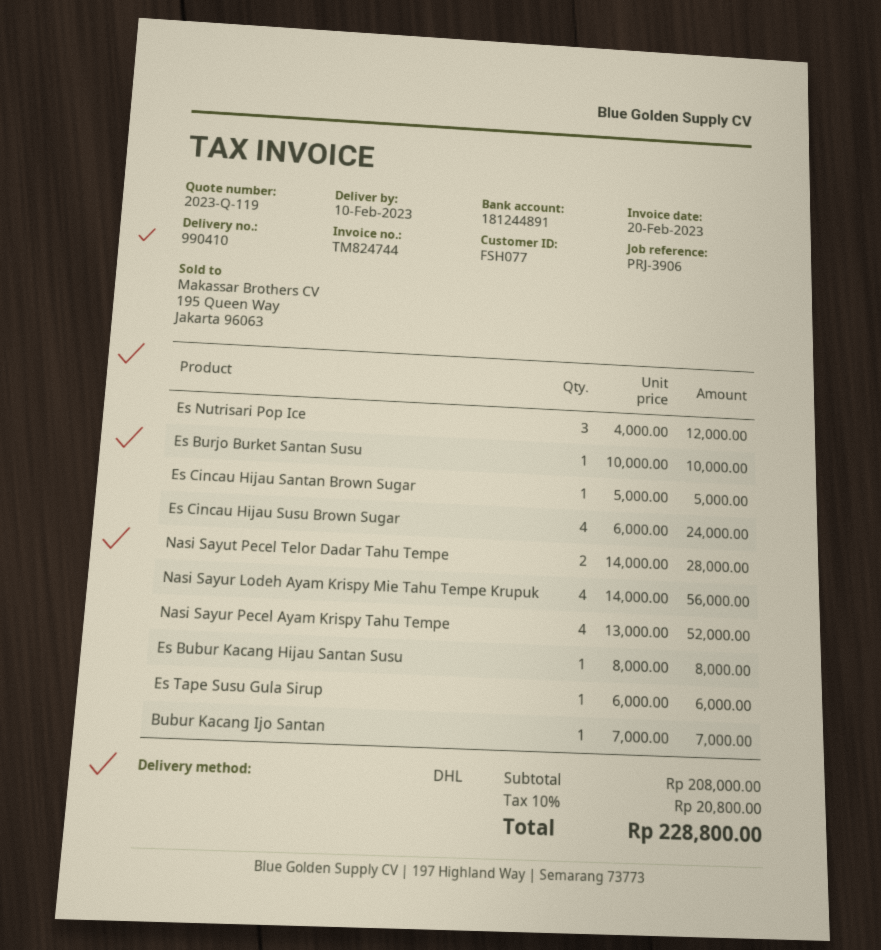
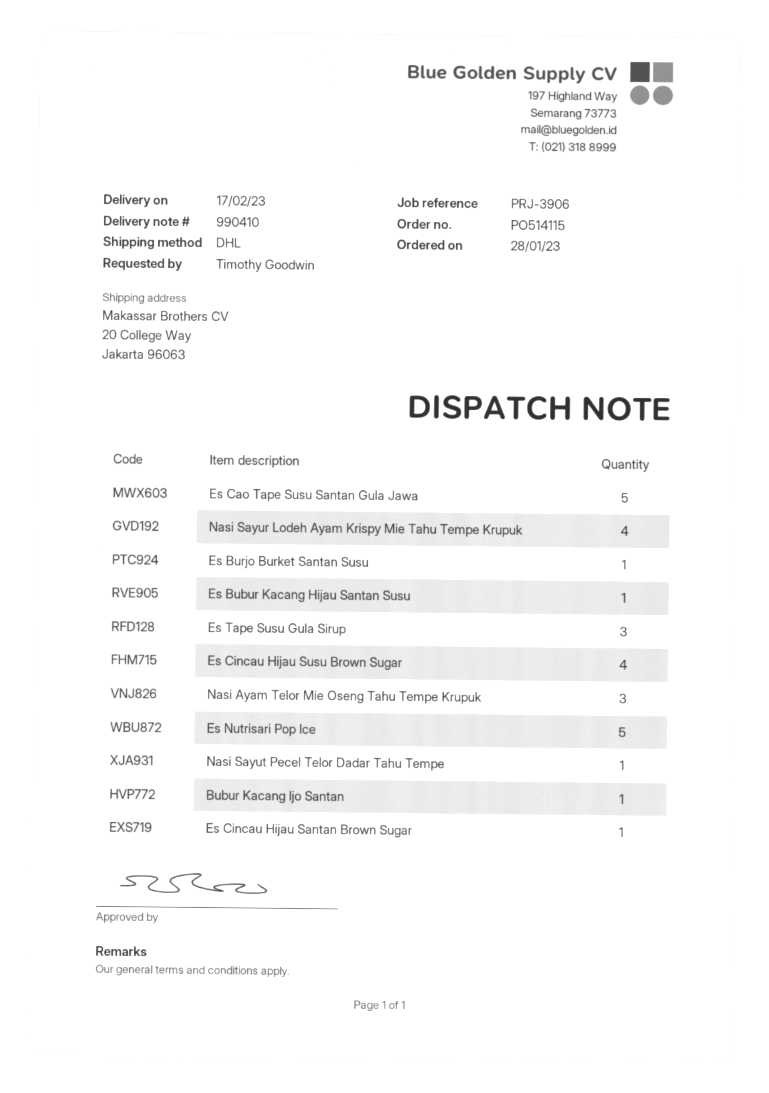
delivery date: 2023-02-10 -> 2023-02-17
Es Nutrisari Pop Ice: 3 -> 5
Nasi Sayut Pecel Telor Dadar Tahu Tempe: 2 -> 1
Nasi Sayur Pecel Ayam Krispy Tahu Tempe: 4 -> none
Es Tape Susu Gula Sirup: 1 -> 3
Es Cao Tape Susu Santan Gula Jawa: none -> 5
Nasi Ayam Telor Mie Oseng Tahu Tempe Krupuk: none -> 3

